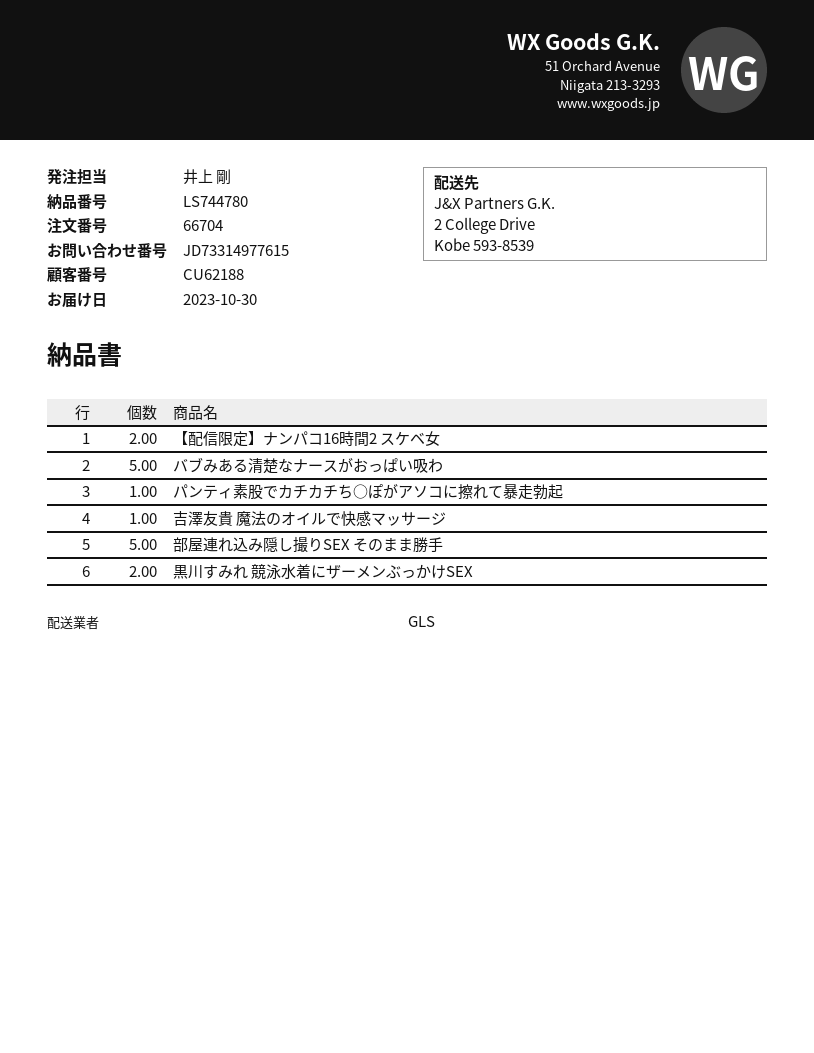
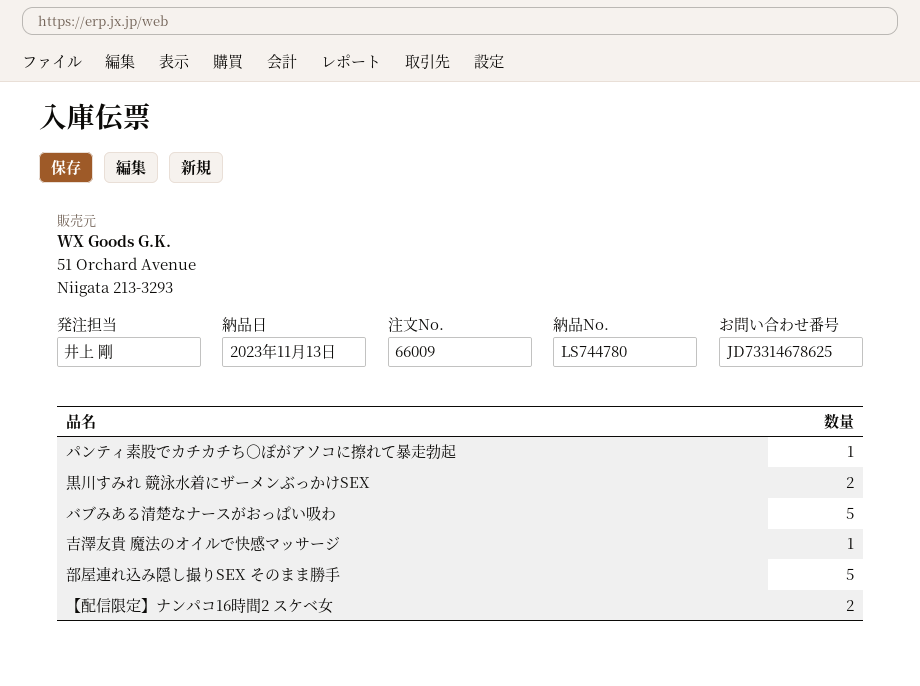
order number: 66704 -> 66009
delivery date: 2023-10-30 -> 2023-11-13
tracking number: JD73314977615 -> JD73314678625

